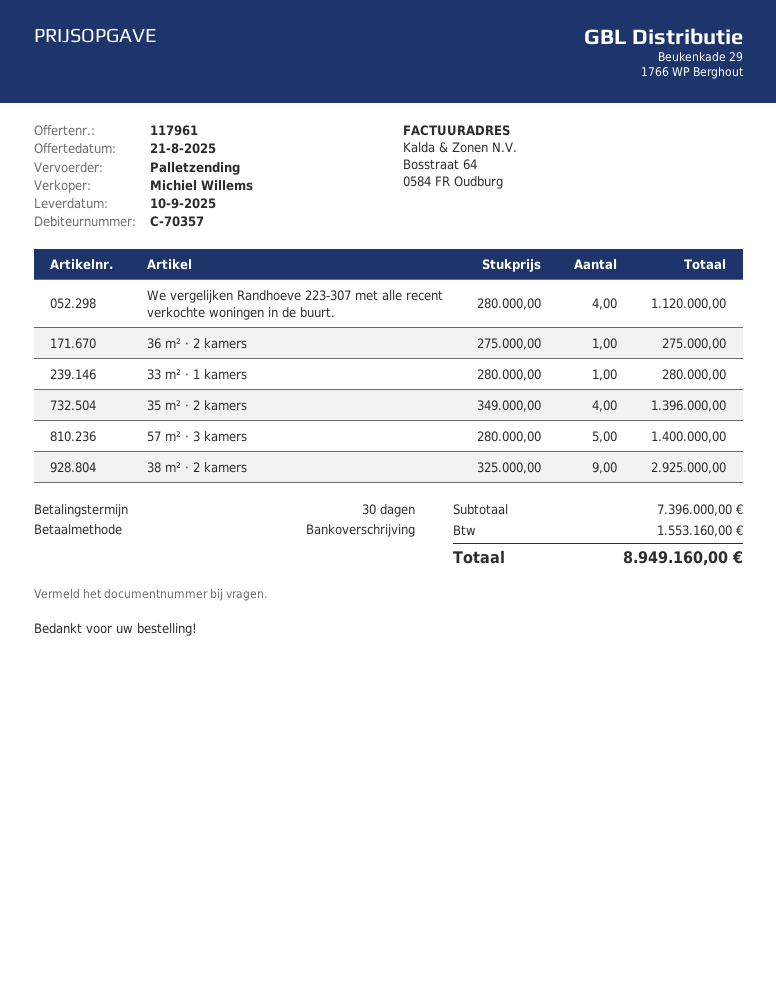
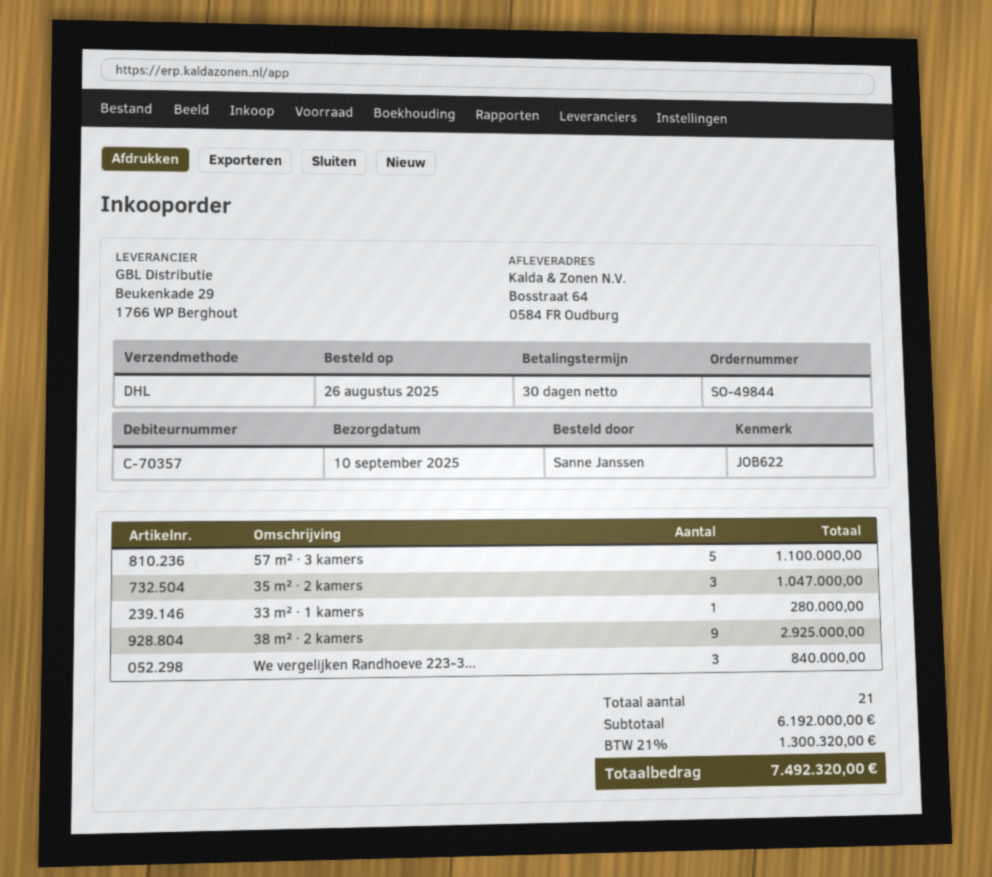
shipping method: pallet freight -> DHL
We vergelijken Randhoeve 223-307 met alle recent verkochte woningen in de buurt.: 4 for 1120000.00 -> 3 for 840000.00
36 m² · 2 kamers: 1 for 275000.00 -> none
35 m² · 2 kamers: 4 for 1396000.00 -> 3 for 1047000.00
57 m² · 3 kamers: 5 for 1400000.00 -> 5 for 1100000.00
subtotal: 7396000.00 -> 6192000.00
tax: 1553160.00 -> 1300320.00
total: 8949160.00 -> 7492320.00

